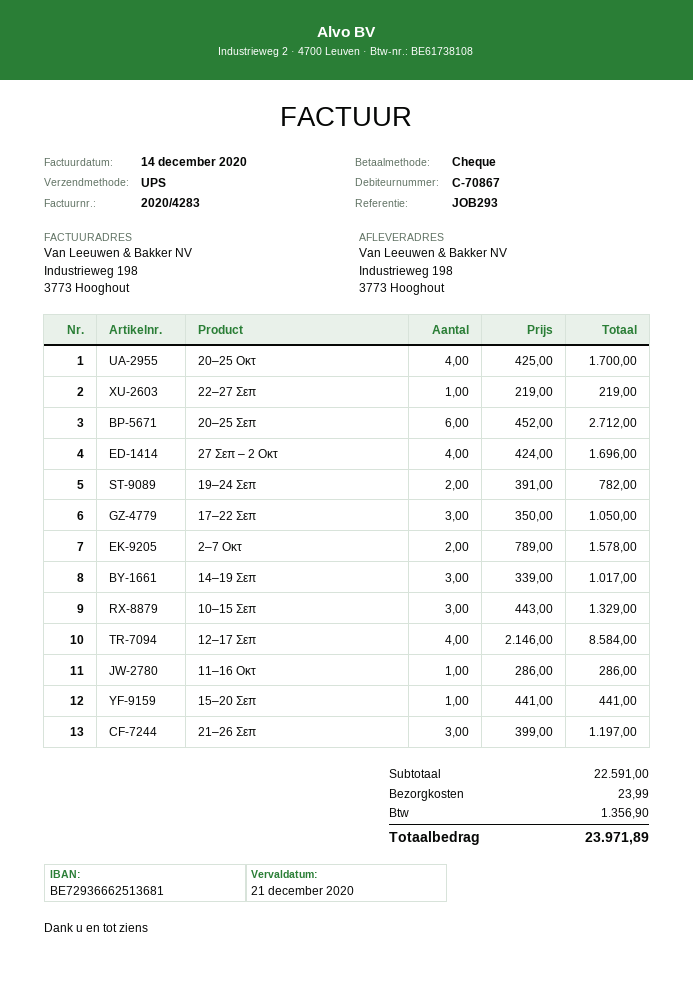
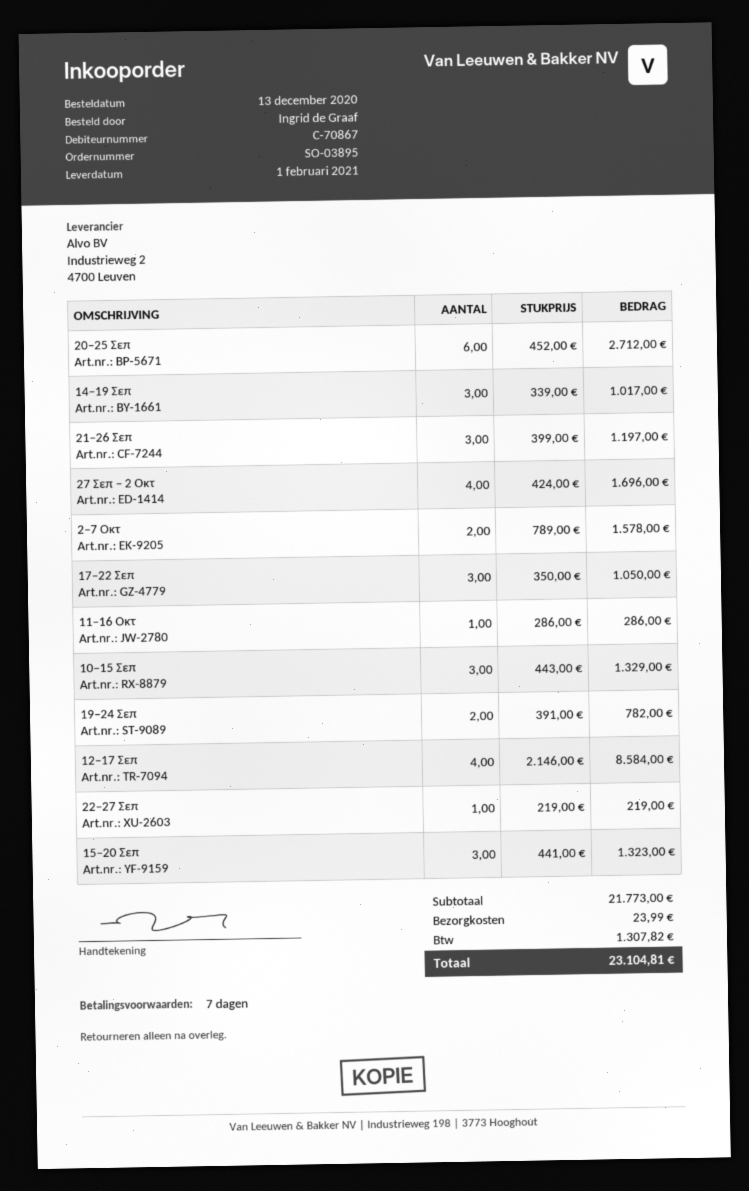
20–25 Οκτ: 4 x 425.00 = 1700.00 -> none
15–20 Σεπ: 1 x 441.00 = 441.00 -> 3 x 441.00 = 1323.00
subtotal: 22591.00 -> 21773.00
tax: 1356.90 -> 1307.82
total: 23971.89 -> 23104.81

